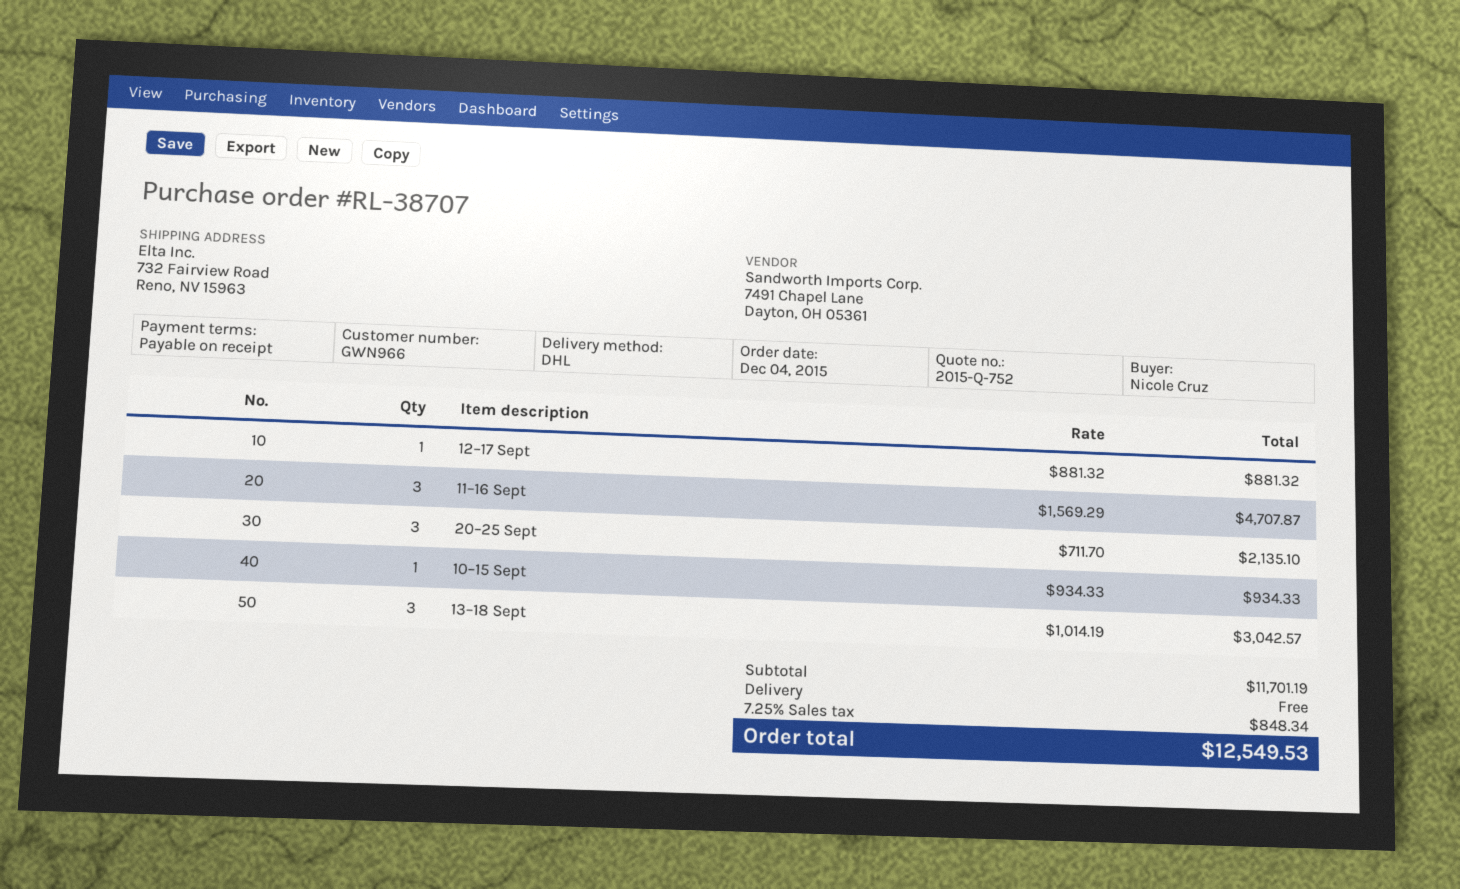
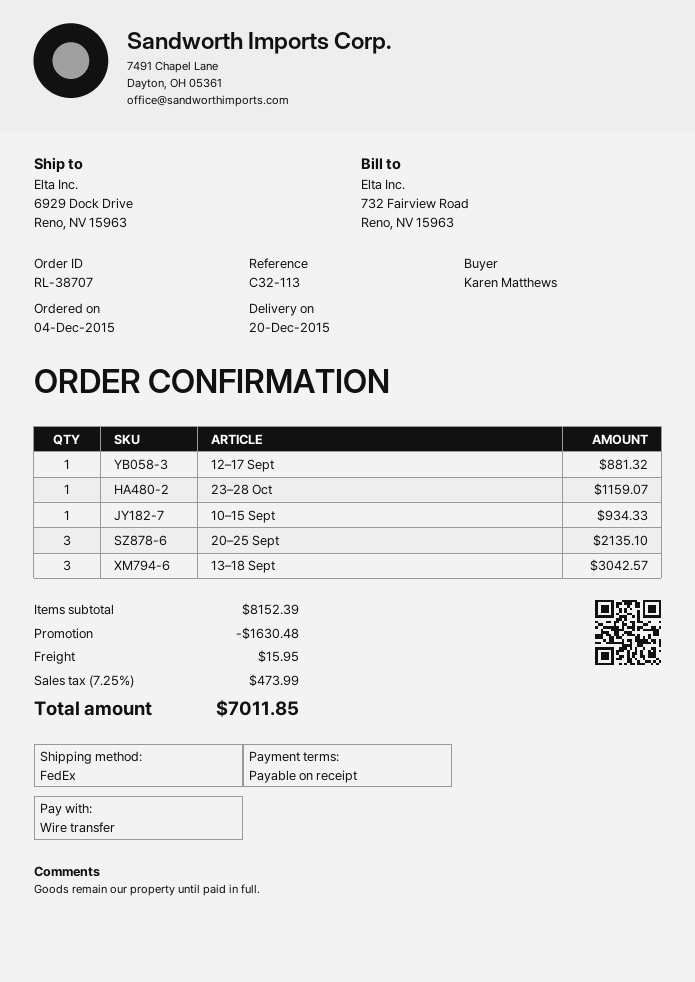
ordered by: Nicole Cruz -> Karen Matthews
shipping method: DHL -> FedEx
ship to: 732 Fairview Road, Reno, NV 15963 -> 6929 Dock Drive, Reno, NV 15963
11–16 Sept: 3 for 4707.87 -> none
23–28 Oct: none -> 1 for 1159.07
subtotal: 11701.19 -> 8152.39
discount: none -> 1630.48
shipping: 0.00 -> 15.95
tax: 7.25% = 848.34 -> 7.25% = 473.99
total: 12549.53 -> 7011.85

